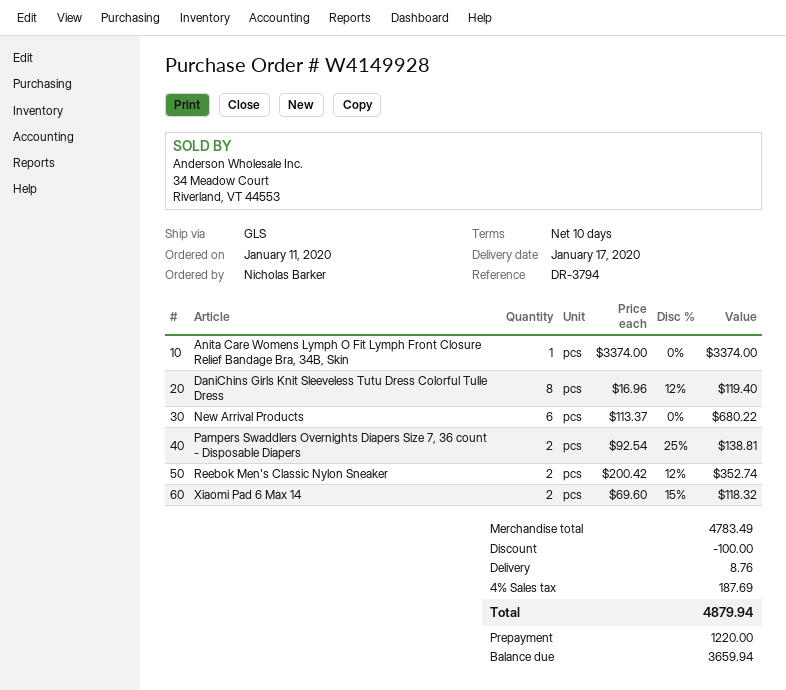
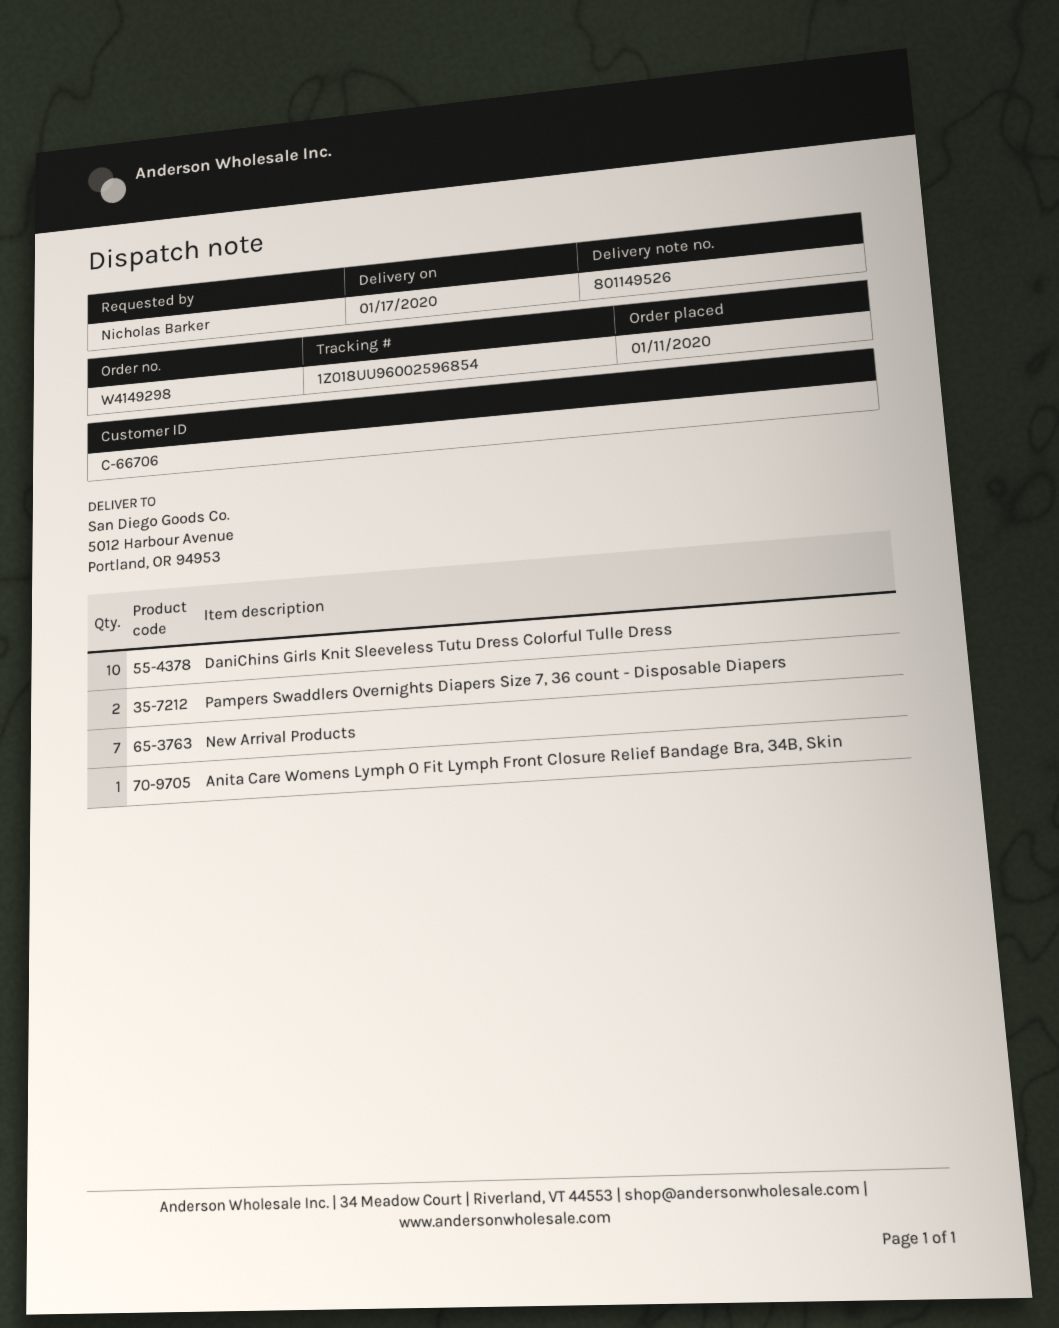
order number: W4149928 -> W4149298
DaniChins Girls Knit Sleeveless Tutu Dress Colorful Tulle Dress: 8 -> 10
New Arrival Products: 6 -> 7
Reebok Men's Classic Nylon Sneaker: 2 -> none
Xiaomi Pad 6 Max 14: 2 -> none

